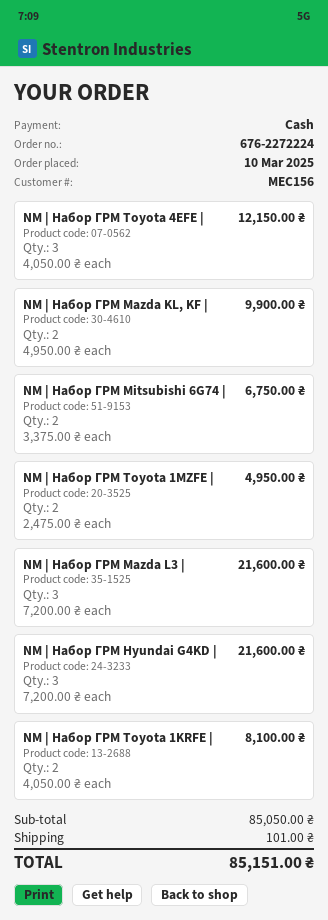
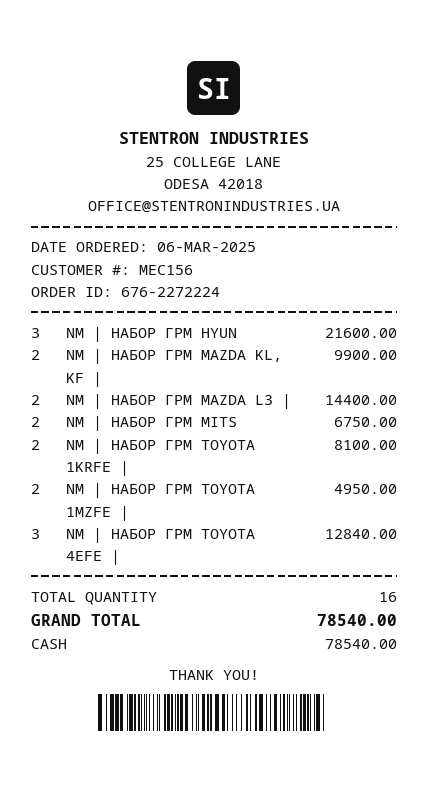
order date: 2025-03-10 -> 2025-03-06
NM | Набор ГРМ Toyota 4EFE |: 3 for 12150.00 -> 3 for 12840.00
NM | Набор ГРМ Mazda L3 |: 3 for 21600.00 -> 2 for 14400.00
shipping: 101.00 -> none
total: 85151.00 -> 78540.00

